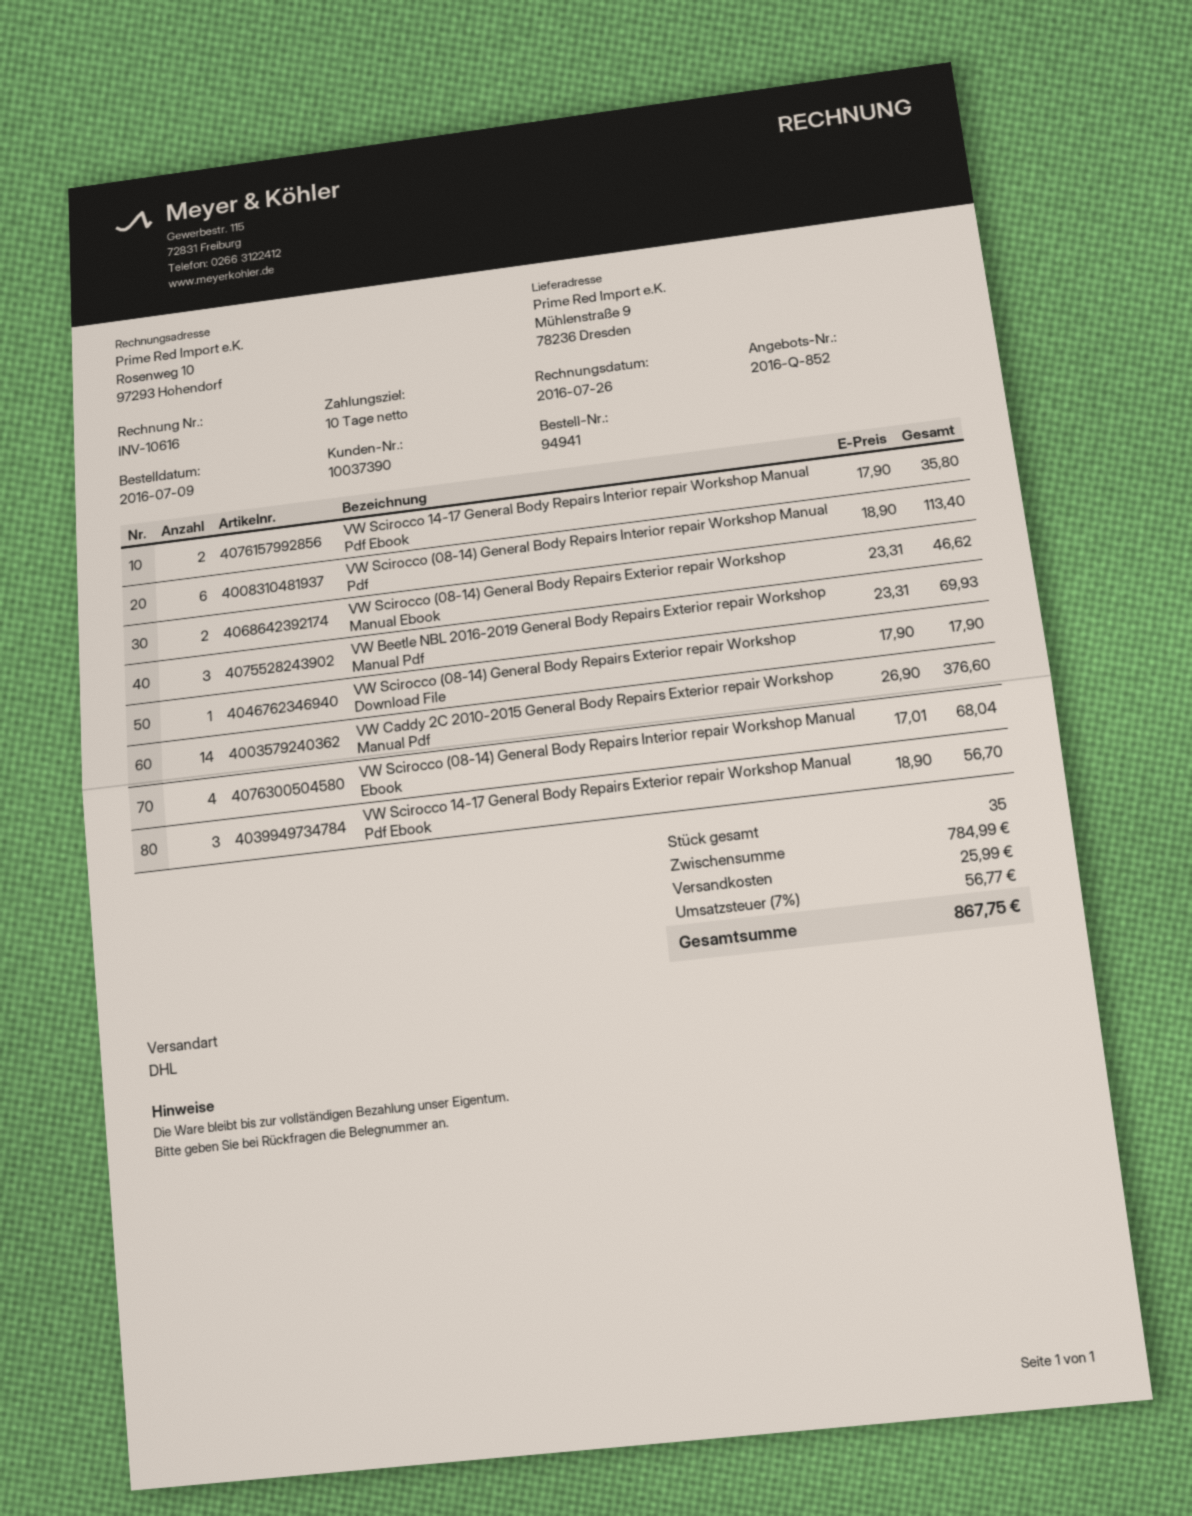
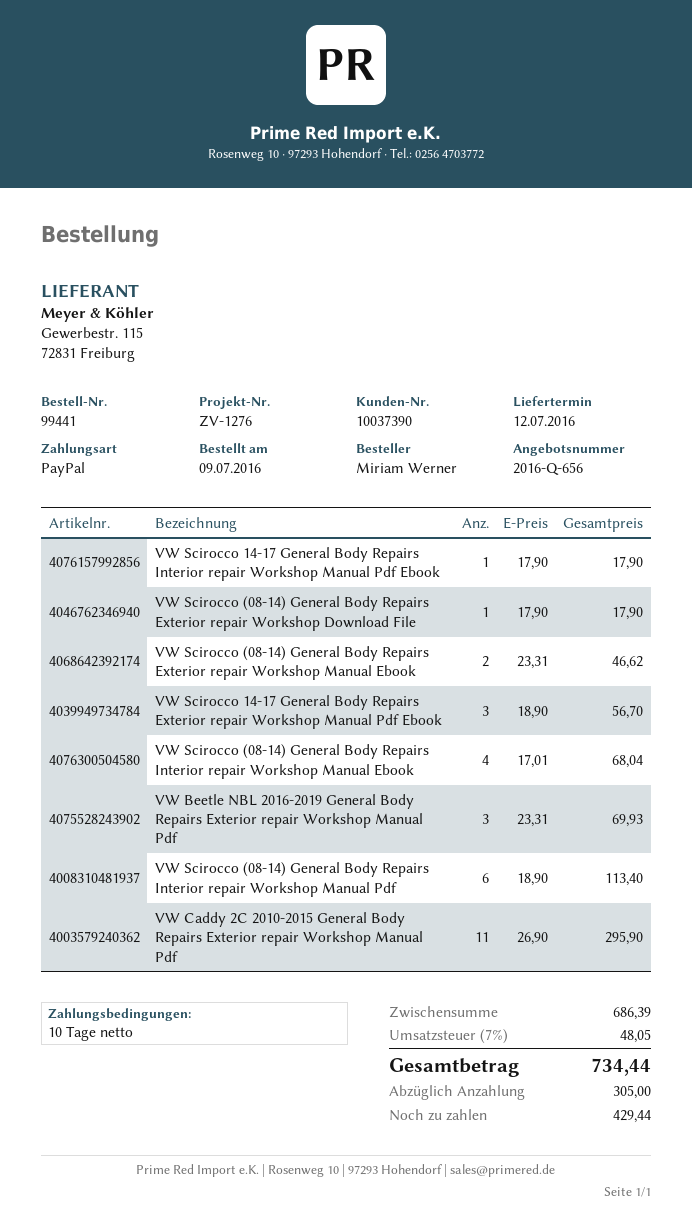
quote number: 2016-Q-852 -> 2016-Q-656
order number: 94941 -> 99441
VW Scirocco 14-17 General Body Repairs Interior repair Workshop Manual Pdf Ebook: 2 x 17.90 = 35.80 -> 1 x 17.90 = 17.90
VW Caddy 2C 2010-2015 General Body Repairs Exterior repair Workshop Manual Pdf: 14 x 26.90 = 376.60 -> 11 x 26.90 = 295.90
subtotal: 784.99 -> 686.39
shipping: 25.99 -> none
tax: 7% = 56.77 -> 7% = 48.05
total: 867.75 -> 734.44

